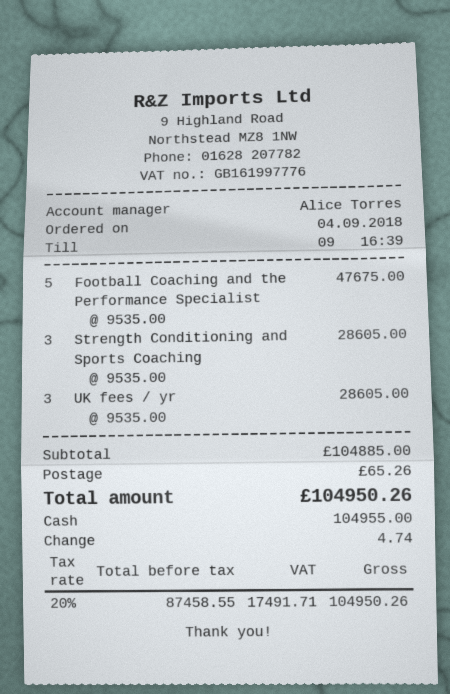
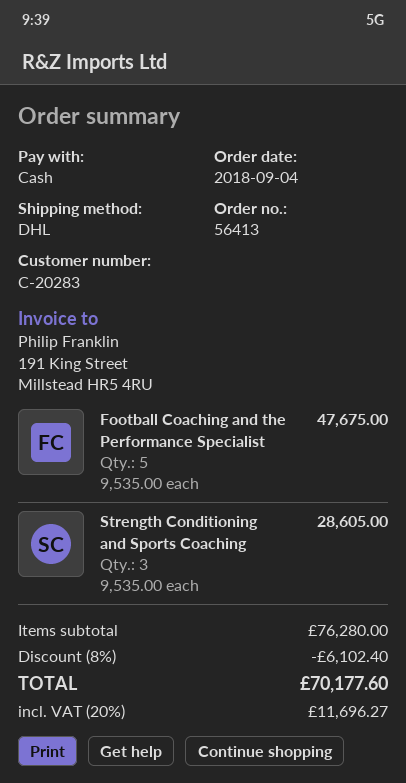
UK fees / yr: 3 x 9535.00 = 28605.00 -> none
subtotal: 104885.00 -> 76280.00
discount: none -> 8% = 6102.40
shipping: 65.26 -> none
tax: 20% = 17491.71 -> 20% = 11696.27
total: 104950.26 -> 70177.60

